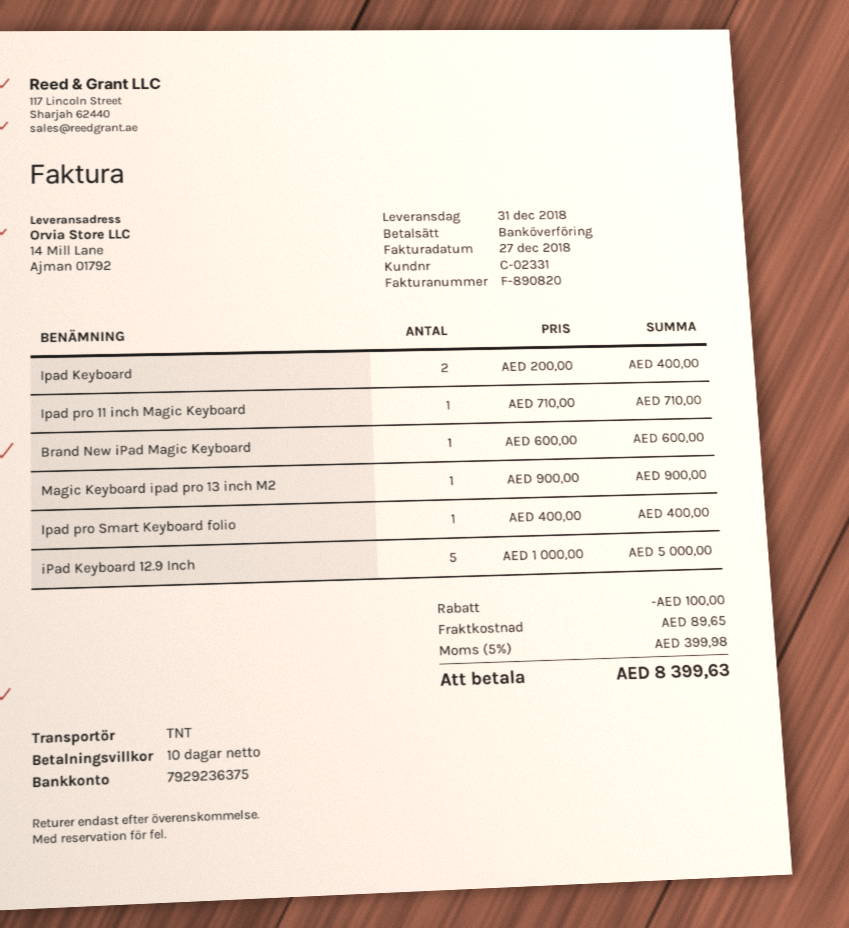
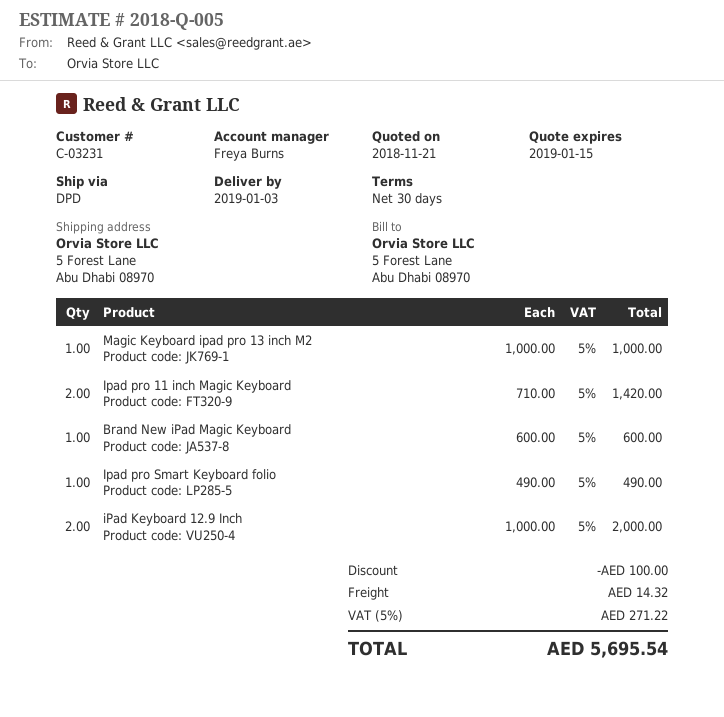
delivery date: 2018-12-31 -> 2019-01-03
payment terms: 10 days -> 30 days
customer number: C-02331 -> C-03231
shipping method: TNT -> DPD
ship to: 14 Mill Lane, Ajman 01792 -> 5 Forest Lane, Abu Dhabi 08970
Ipad Keyboard: 2 x 200.00 = 400.00 -> none
Ipad pro 11 inch Magic Keyboard: 1 x 710.00 = 710.00 -> 2 x 710.00 = 1420.00
Magic Keyboard ipad pro 13 inch M2: 1 x 900.00 = 900.00 -> 1 x 1000.00 = 1000.00
Ipad pro Smart Keyboard folio: 1 x 400.00 = 400.00 -> 1 x 490.00 = 490.00
iPad Keyboard 12.9 Inch: 5 x 1000.00 = 5000.00 -> 2 x 1000.00 = 2000.00
shipping: 89.65 -> 14.32
tax: 5% = 399.98 -> 5% = 271.22
total: 8399.63 -> 5695.54

